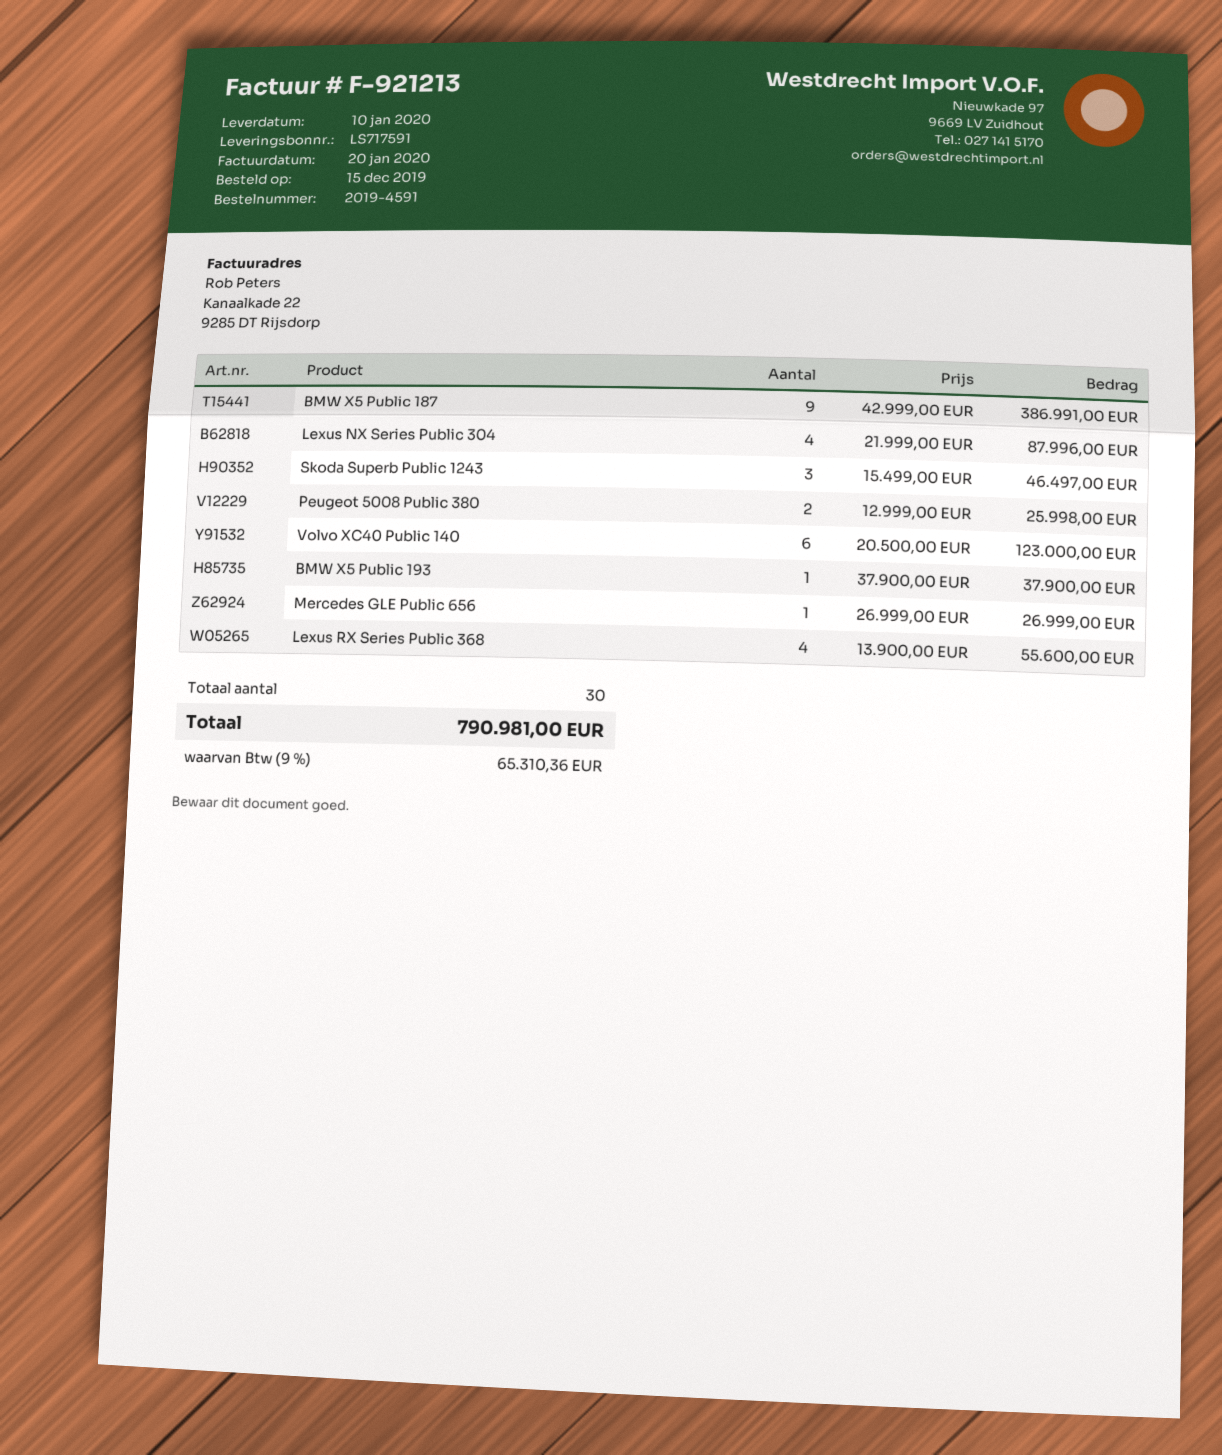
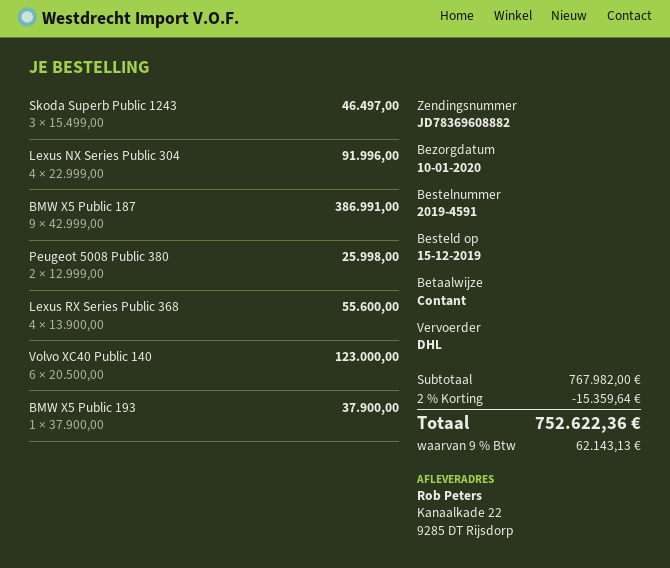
Lexus NX Series Public 304: 4 x 21999.00 = 87996.00 -> 4 x 22999.00 = 91996.00
Mercedes GLE Public 656: 1 x 26999.00 = 26999.00 -> none
discount: none -> 2% = 15359.64
tax: 9% = 65310.36 -> 9% = 62143.13
total: 790981.00 -> 752622.36

